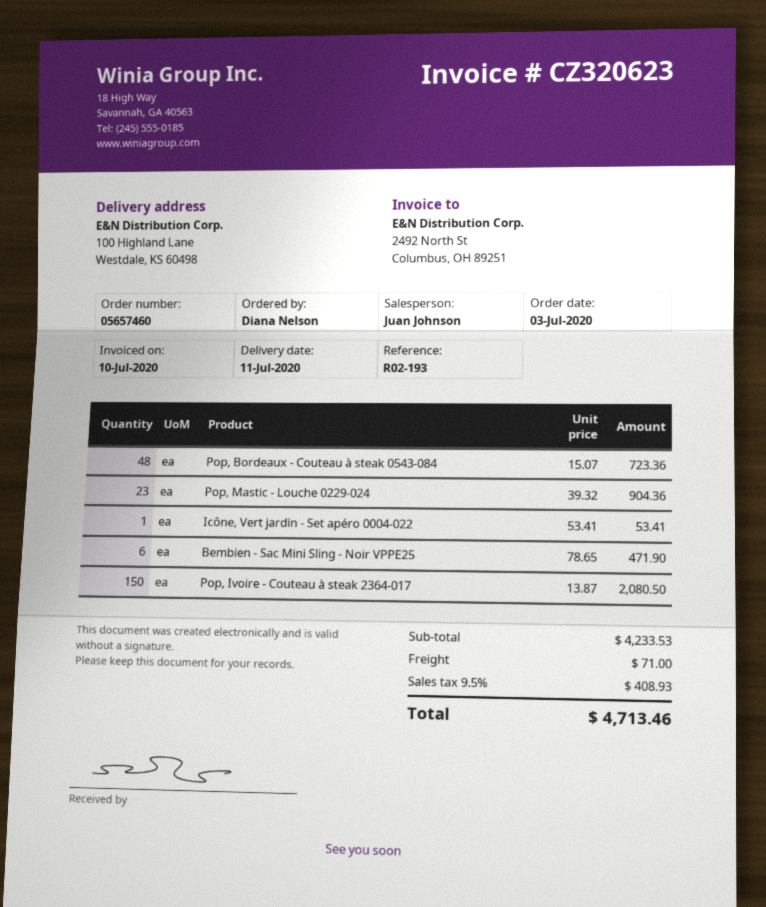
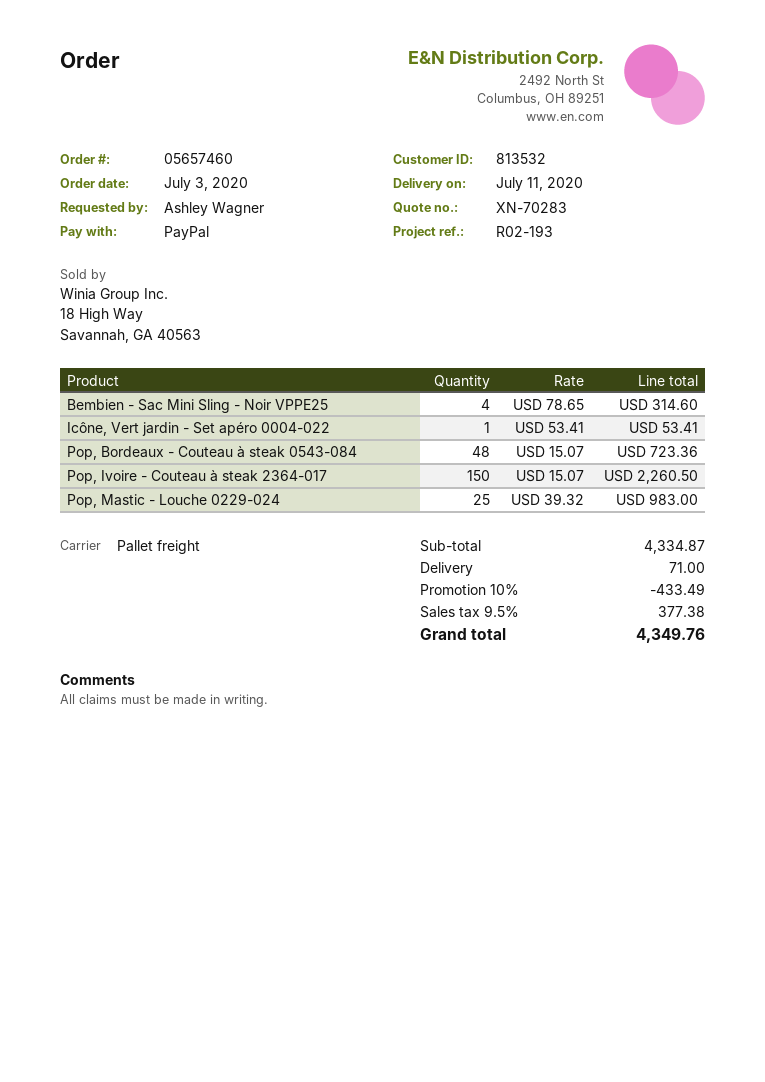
ordered by: Diana Nelson -> Ashley Wagner
Pop, Mastic - Louche 0229-024: 23 x 39.32 = 904.36 -> 25 x 39.32 = 983.00
Bembien - Sac Mini Sling - Noir VPPE25: 6 x 78.65 = 471.90 -> 4 x 78.65 = 314.60
Pop, Ivoire - Couteau à steak 2364-017: 150 x 13.87 = 2080.50 -> 150 x 15.07 = 2260.50
subtotal: 4233.53 -> 4334.87
discount: none -> 10% = 433.49
tax: 9.5% = 408.93 -> 9.5% = 377.38
total: 4713.46 -> 4349.76

